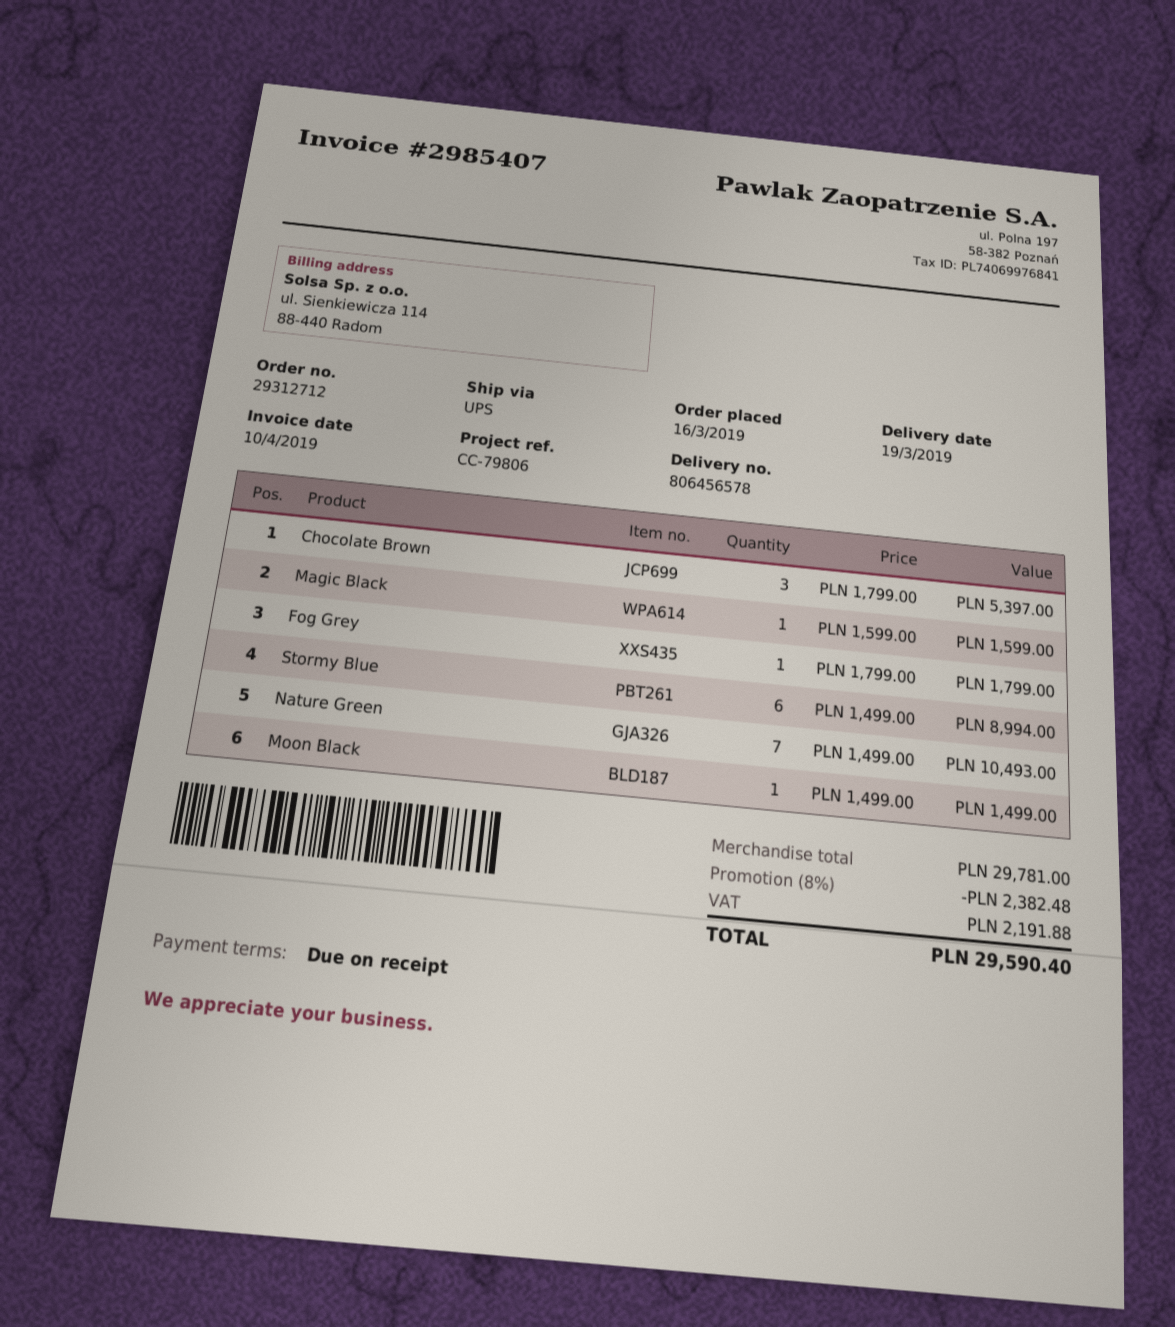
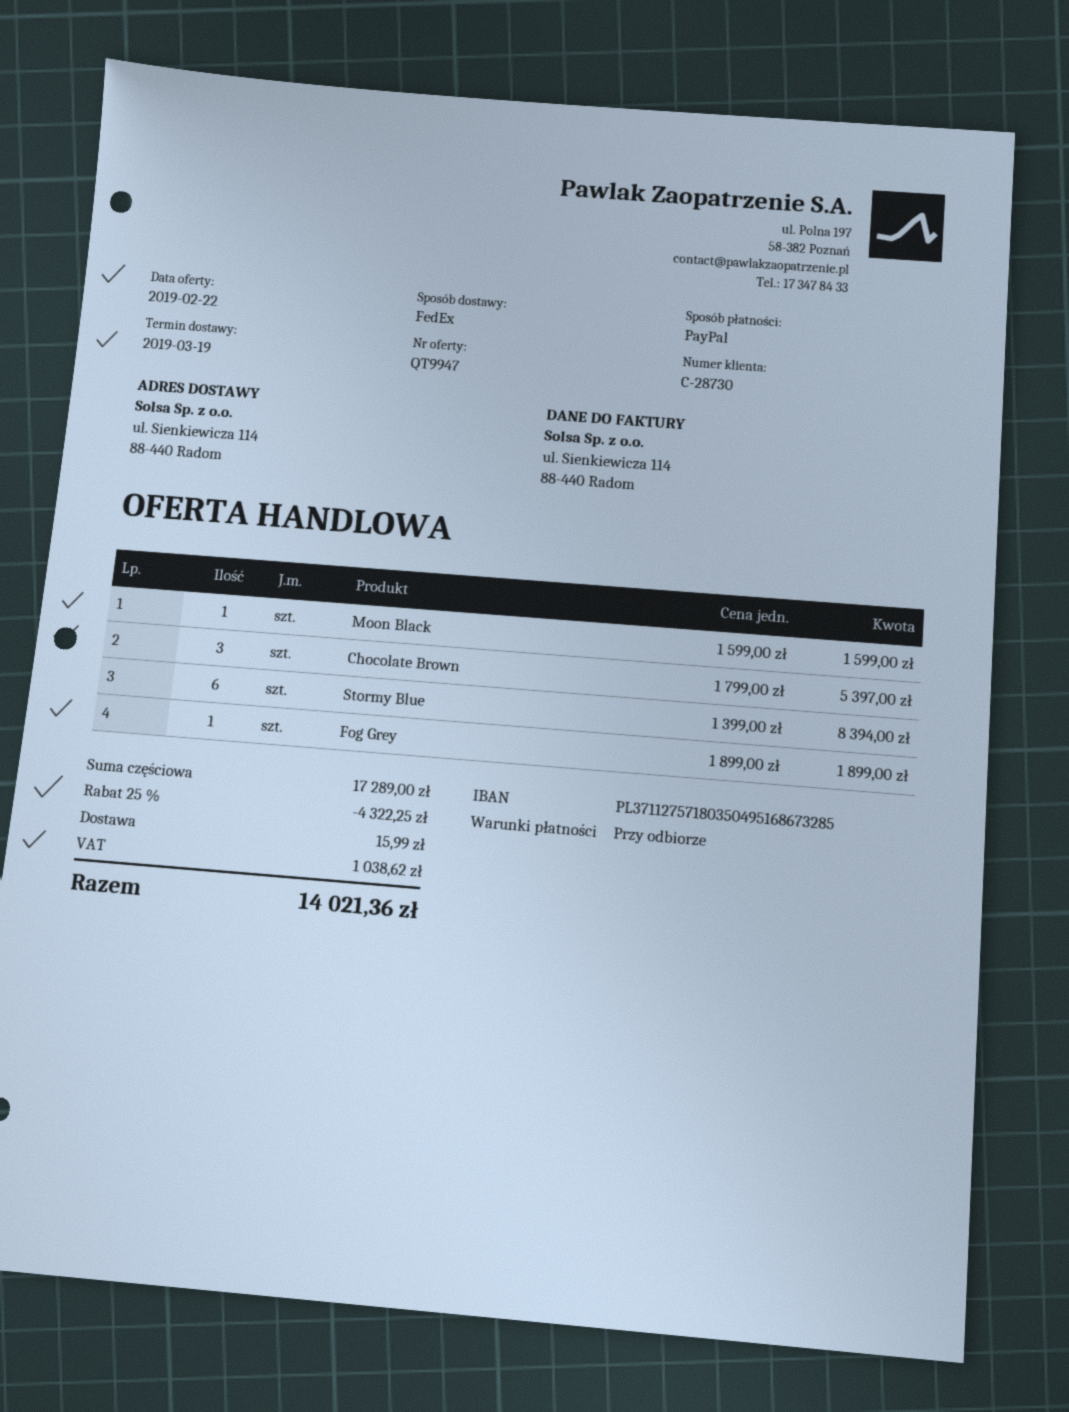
shipping method: UPS -> FedEx
Magic Black: 1 x 1599.00 = 1599.00 -> none
Fog Grey: 1 x 1799.00 = 1799.00 -> 1 x 1899.00 = 1899.00
Stormy Blue: 6 x 1499.00 = 8994.00 -> 6 x 1399.00 = 8394.00
Nature Green: 7 x 1499.00 = 10493.00 -> none
Moon Black: 1 x 1499.00 = 1499.00 -> 1 x 1599.00 = 1599.00
subtotal: 29781.00 -> 17289.00
discount: 8% = 2382.48 -> 25% = 4322.25
shipping: none -> 15.99
tax: 2191.88 -> 1038.62
total: 29590.40 -> 14021.36

